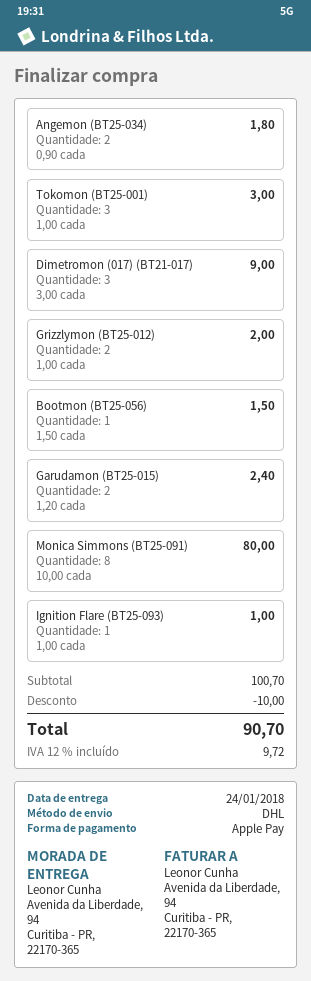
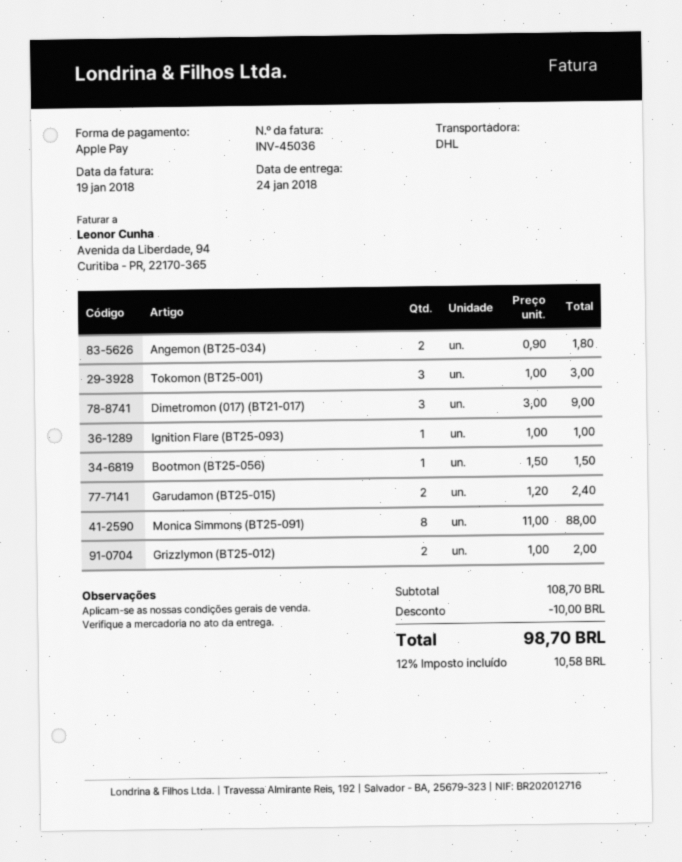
Monica Simmons (BT25-091): 8 x 10.00 = 80.00 -> 8 x 11.00 = 88.00
subtotal: 100.70 -> 108.70
tax: 12% = 9.72 -> 12% = 10.58
total: 90.70 -> 98.70

